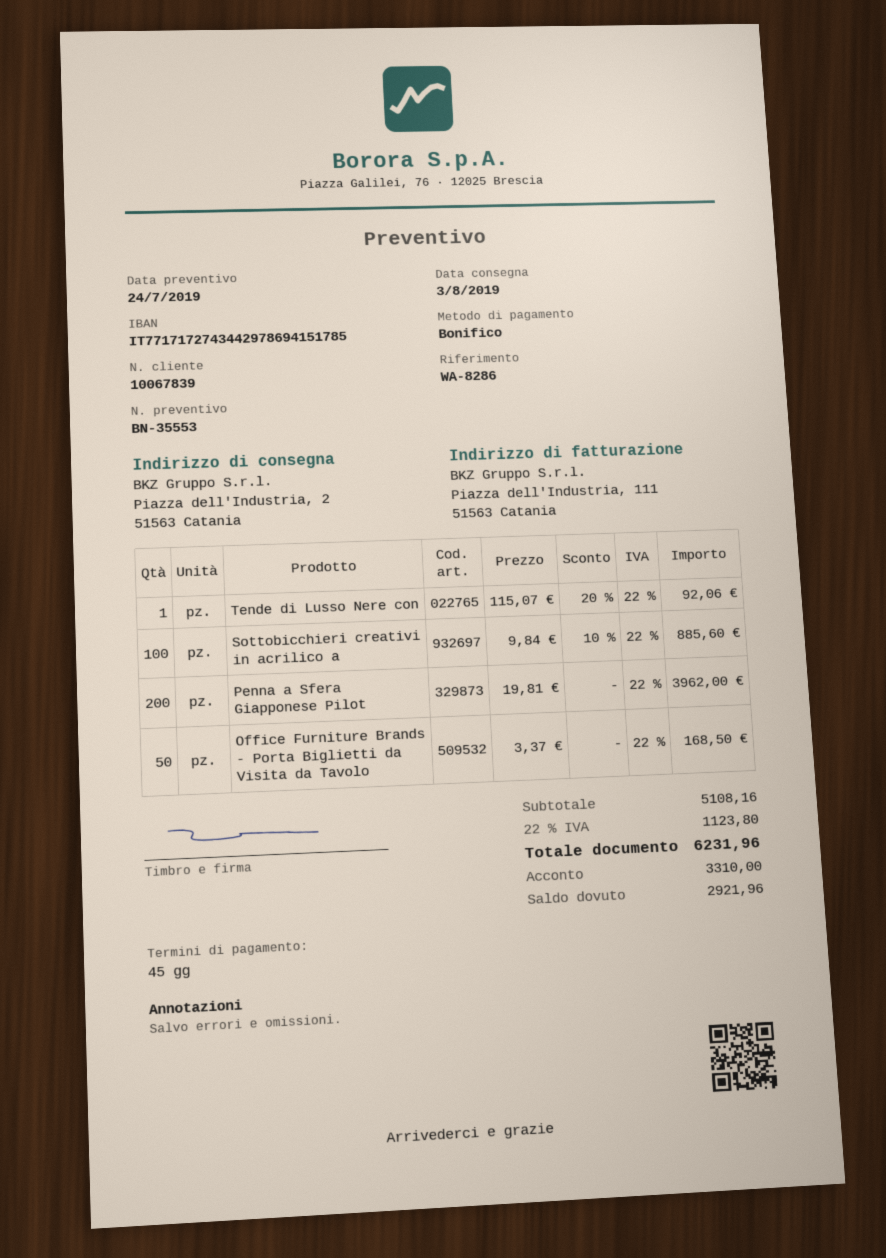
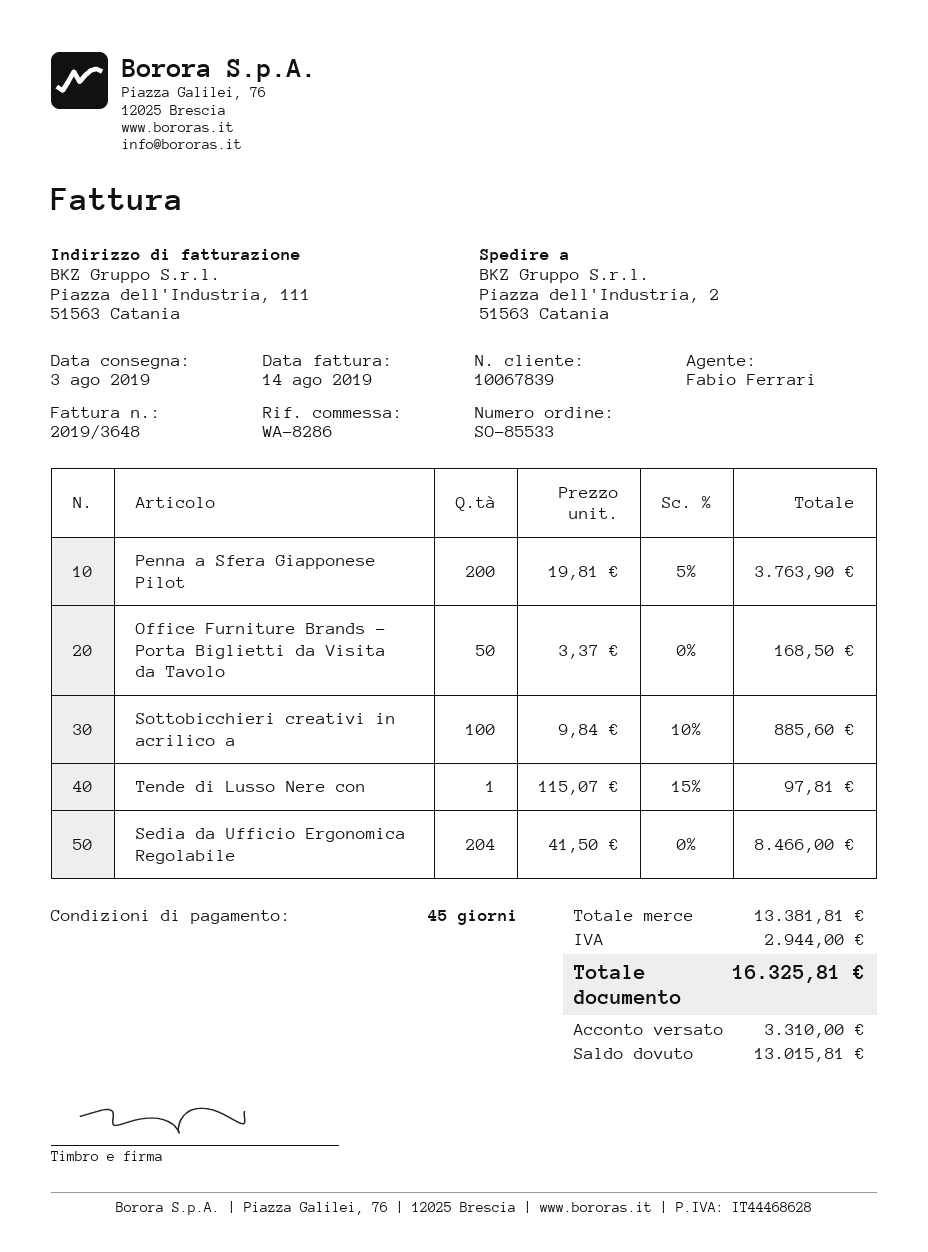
Tende di Lusso Nere con: 1 x 115.07 - 20% = 92.06 -> 1 x 115.07 - 15% = 97.81
Penna a Sfera Giapponese Pilot: 200 x 19.81 = 3962.00 -> 200 x 19.81 - 5% = 3763.90
Sedia da Ufficio Ergonomica Regolabile: none -> 204 x 41.50 = 8466.00
subtotal: 5108.16 -> 13381.81
tax: 1123.80 -> 2944.00
total: 6231.96 -> 16325.81
balance: 2921.96 -> 13015.81

